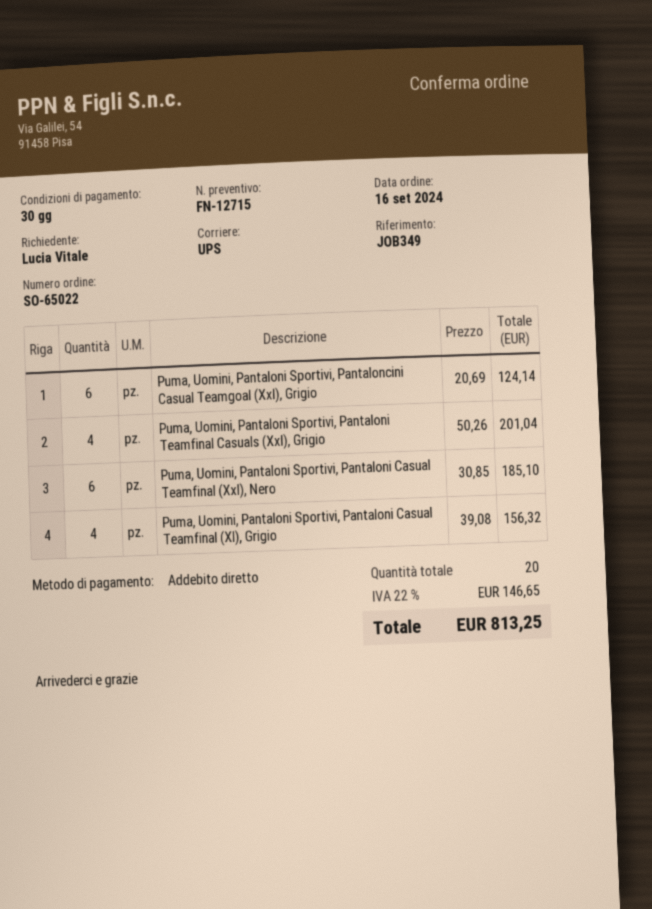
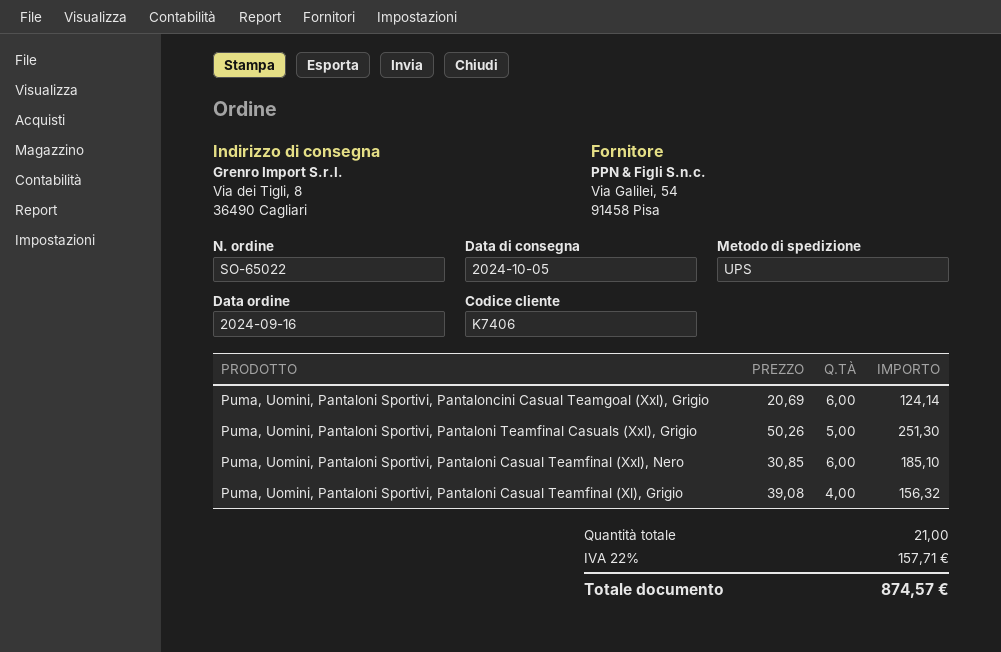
Puma, Uomini, Pantaloni Sportivi, Pantaloni Teamfinal Casuals (Xxl), Grigio: 4 x 50.26 = 201.04 -> 5 x 50.26 = 251.30
total quantity: 20 -> 21
tax: 22% = 146.65 -> 22% = 157.71
total: 813.25 -> 874.57

